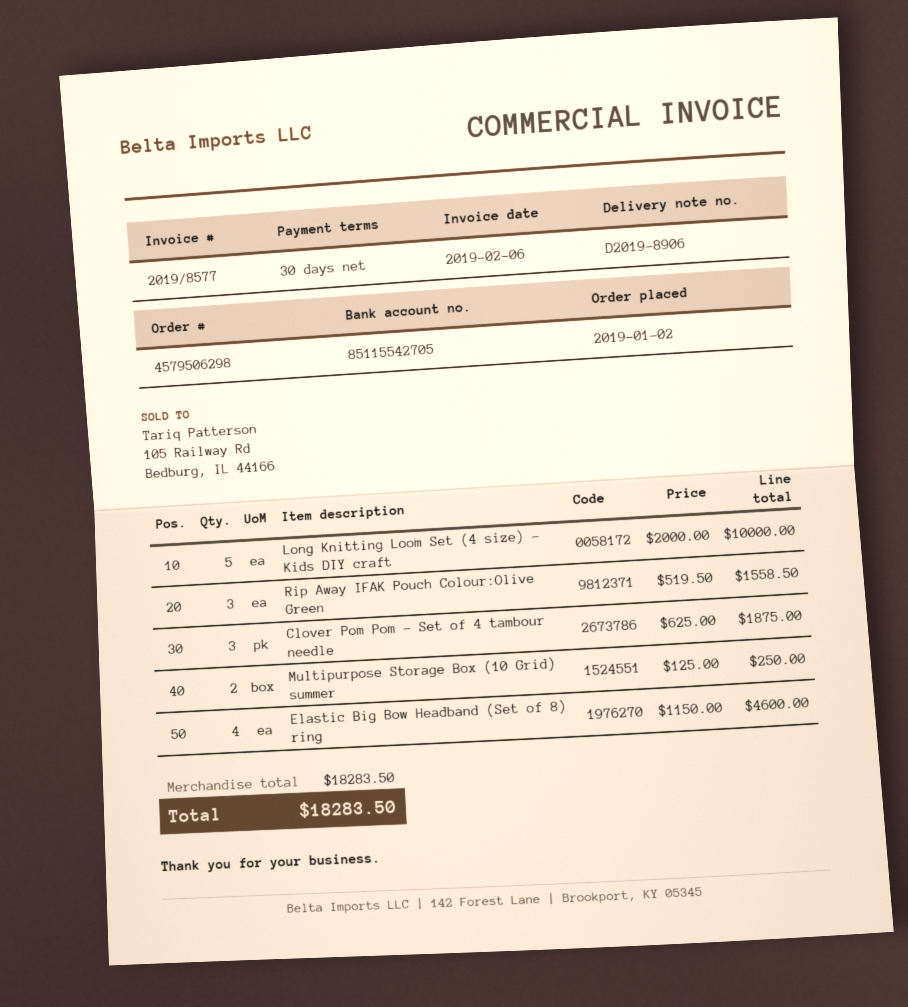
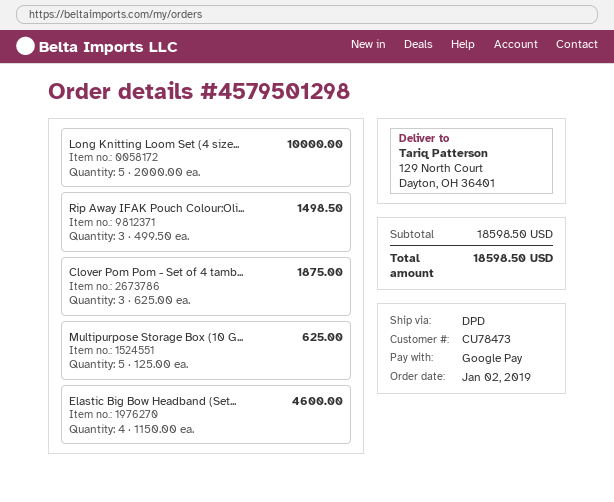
order number: 4579506298 -> 4579501298
Rip Away IFAK Pouch Colour:Olive Green: 3 x 519.50 = 1558.50 -> 3 x 499.50 = 1498.50
Multipurpose Storage Box (10 Grid) summer: 2 x 125.00 = 250.00 -> 5 x 125.00 = 625.00
subtotal: 18283.50 -> 18598.50
total: 18283.50 -> 18598.50

